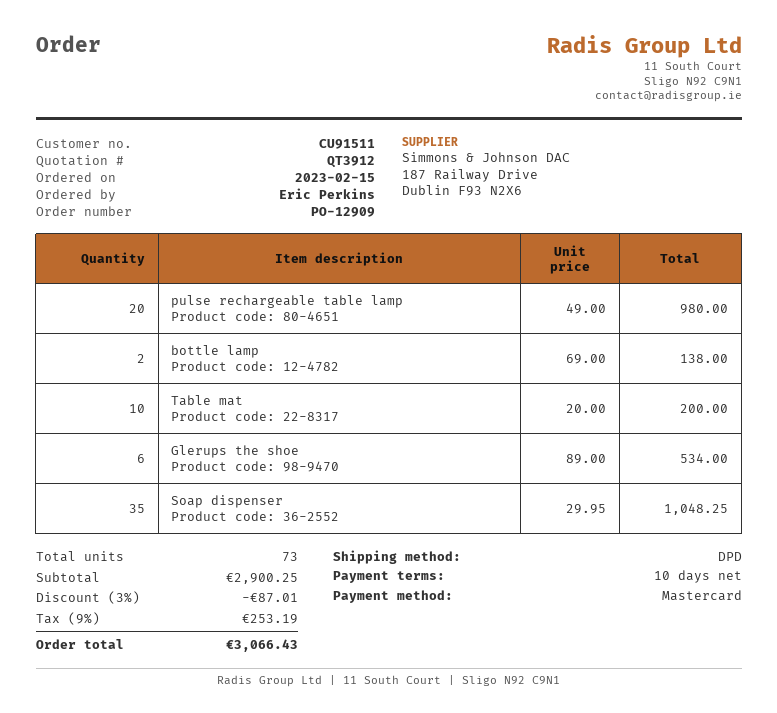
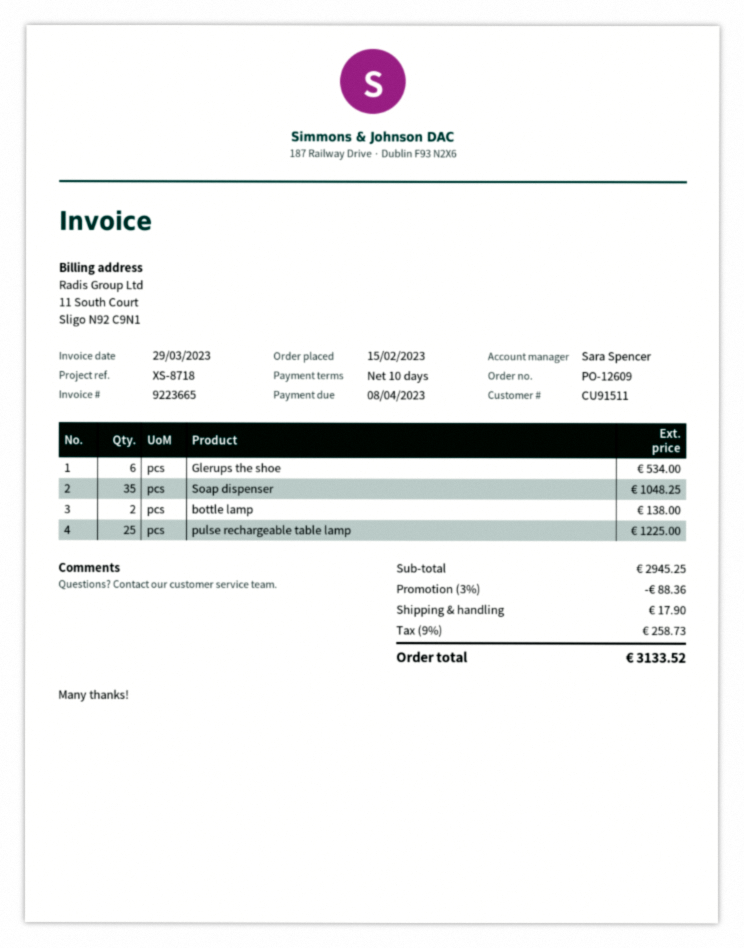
order number: PO-12909 -> PO-12609
pulse rechargeable table lamp: 20 for 980.00 -> 25 for 1225.00
Table mat: 10 for 200.00 -> none
subtotal: 2900.25 -> 2945.25
discount: 3% = 87.01 -> 3% = 88.36
shipping: none -> 17.90
tax: 9% = 253.19 -> 9% = 258.73
total: 3066.43 -> 3133.52

